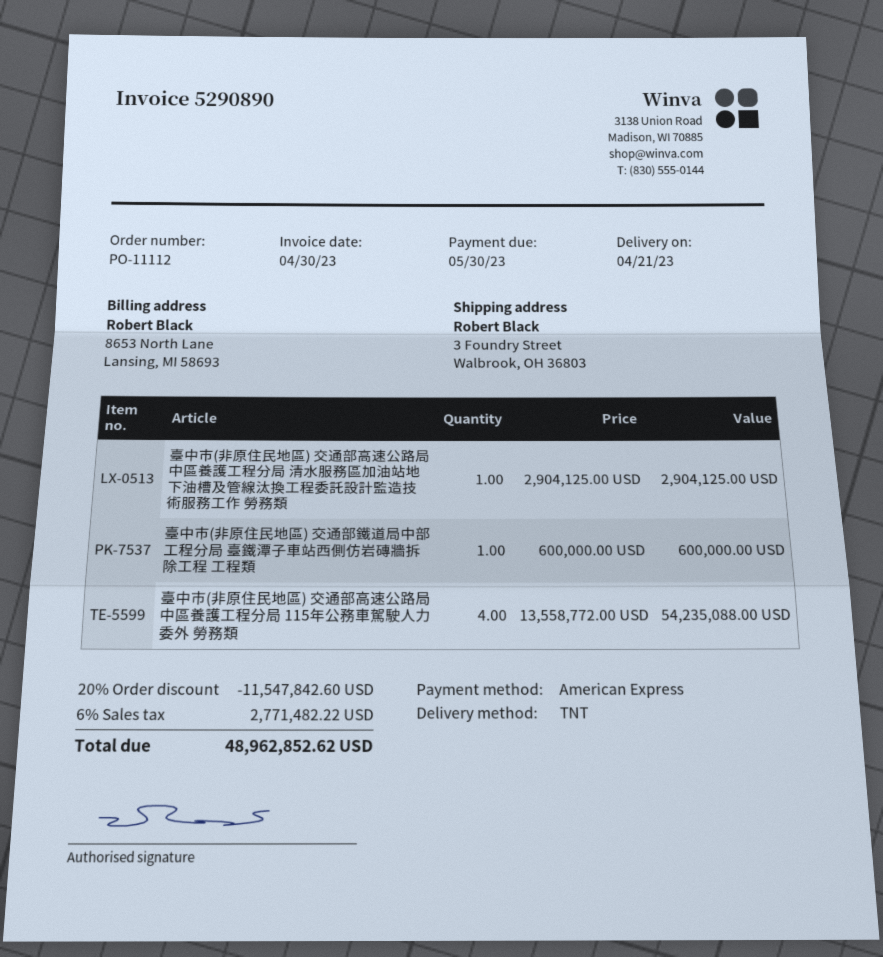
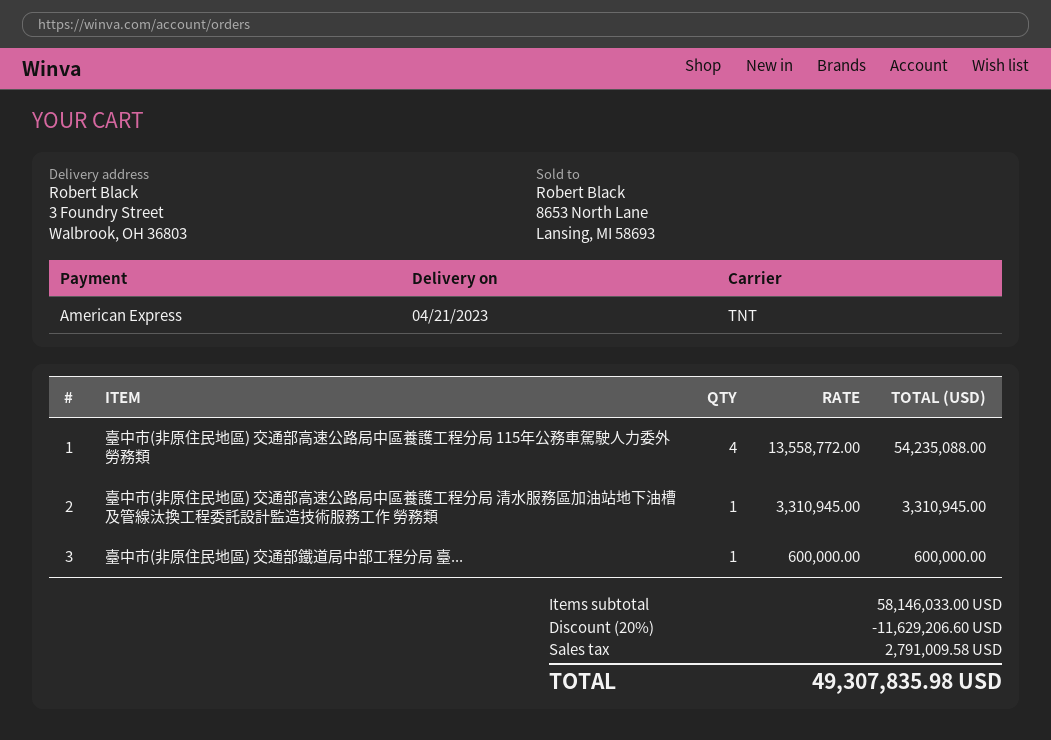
臺中市(非原住民地區) 交通部高速公路局中區養護工程分局 清水服務區加油站地下油槽及管線汰換工程委託設計監造技術服務工作 勞務類: 1 x 2904125.00 = 2904125.00 -> 1 x 3310945.00 = 3310945.00
discount: 20% = 11547842.60 -> 20% = 11629206.60
tax: 2771482.22 -> 2791009.58
total: 48962852.62 -> 49307835.98

